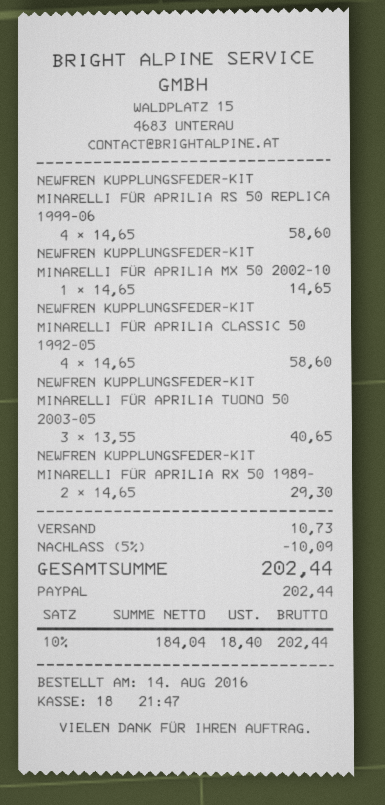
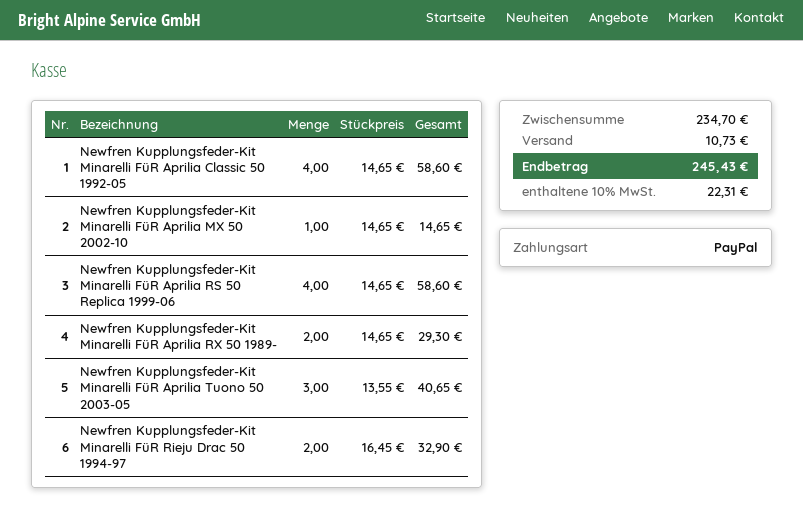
Newfren Kupplungsfeder-Kit Minarelli FüR Rieju Drac 50 1994-97: none -> 2 x 16.45 = 32.90
discount: 5% = 10.09 -> none
tax: 10% = 18.40 -> 10% = 22.31
total: 202.44 -> 245.43

